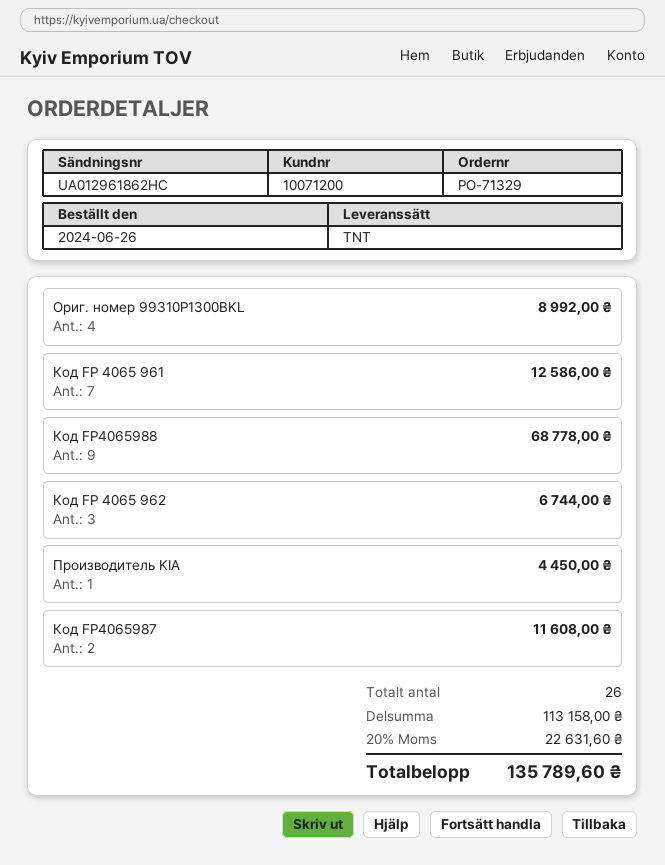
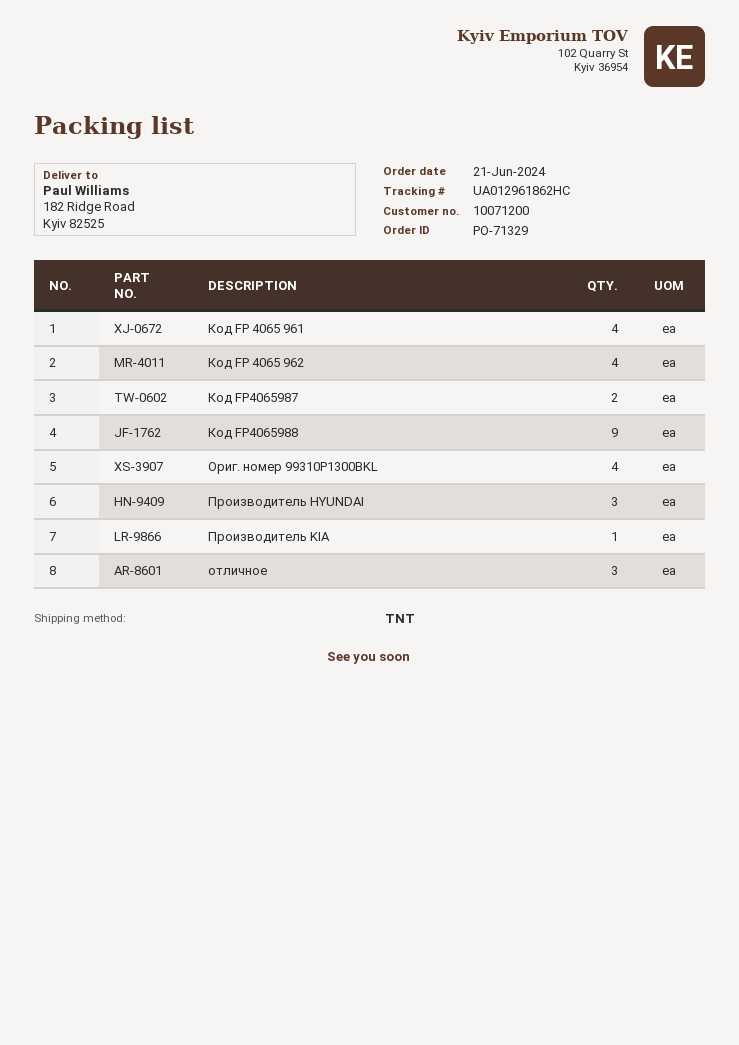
order date: 2024-06-26 -> 2024-06-21
Код FP 4065 961: 7 -> 4
Код FP 4065 962: 3 -> 4
Производитель HYUNDAI: none -> 3
отличное: none -> 3

